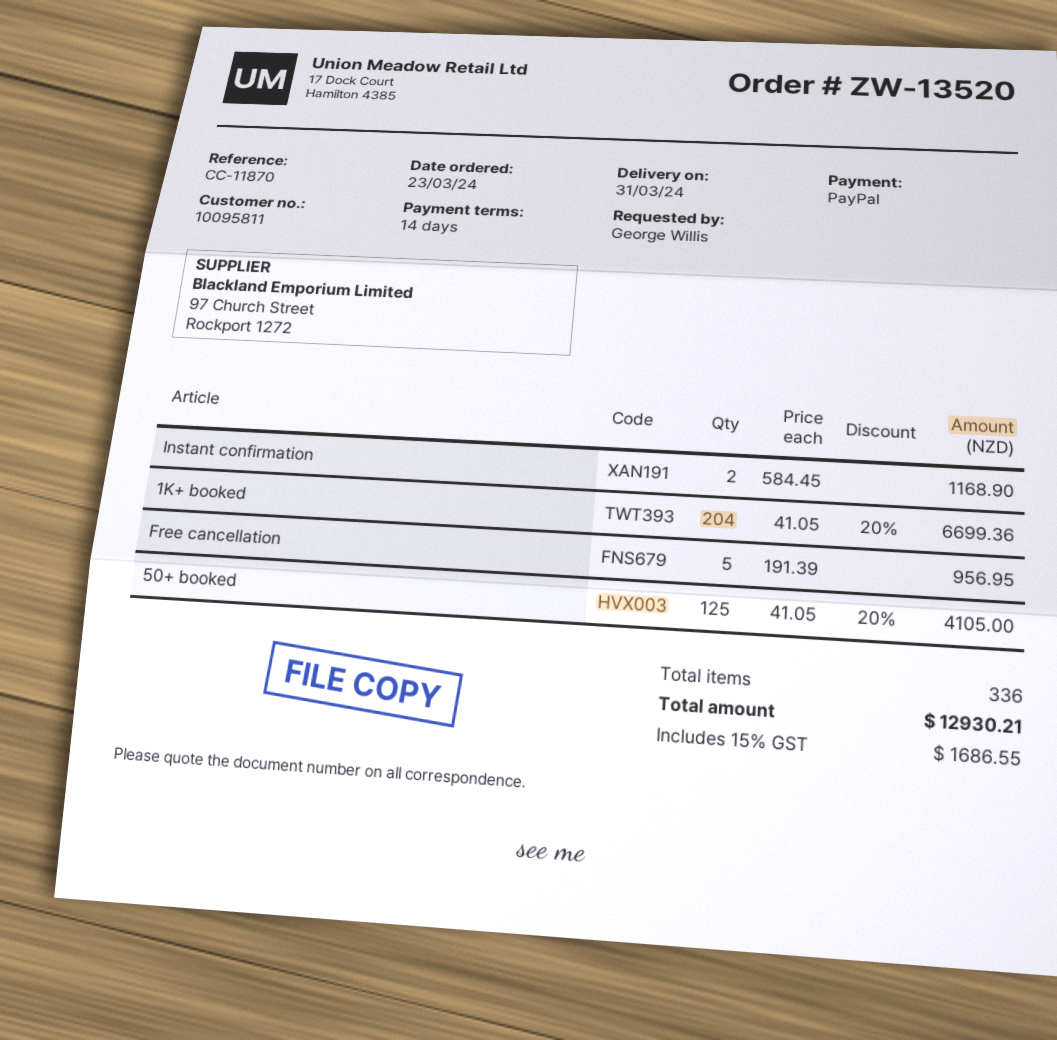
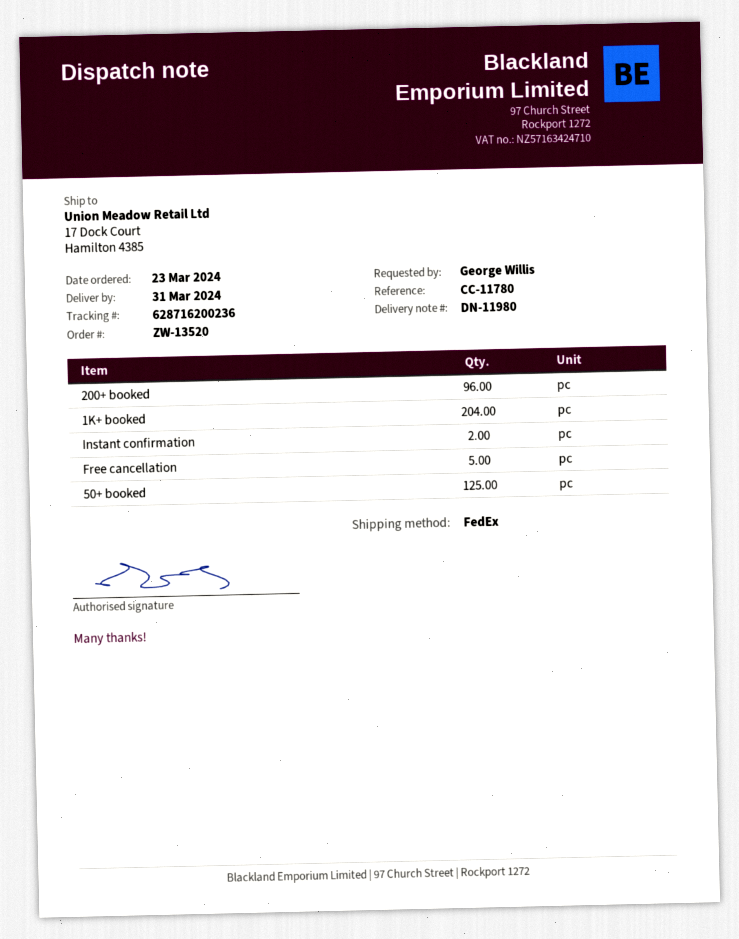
reference: CC-11870 -> CC-11780
200+ booked: none -> 96

